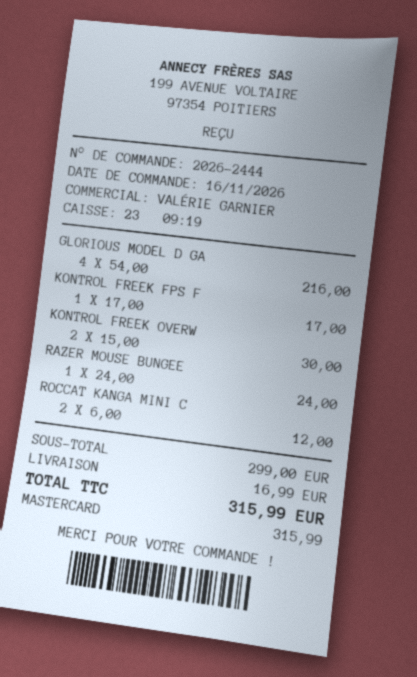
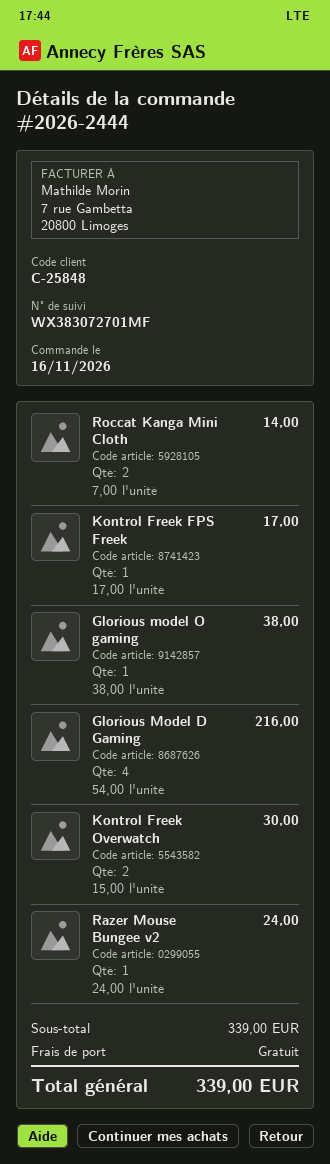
ROCCAT KANGA MINI C: 2 x 6.00 = 12.00 -> 2 x 7.00 = 14.00
Glorious model O gaming: none -> 1 x 38.00 = 38.00
subtotal: 299.00 -> 339.00
shipping: 16.99 -> 0.00
total: 315.99 -> 339.00

